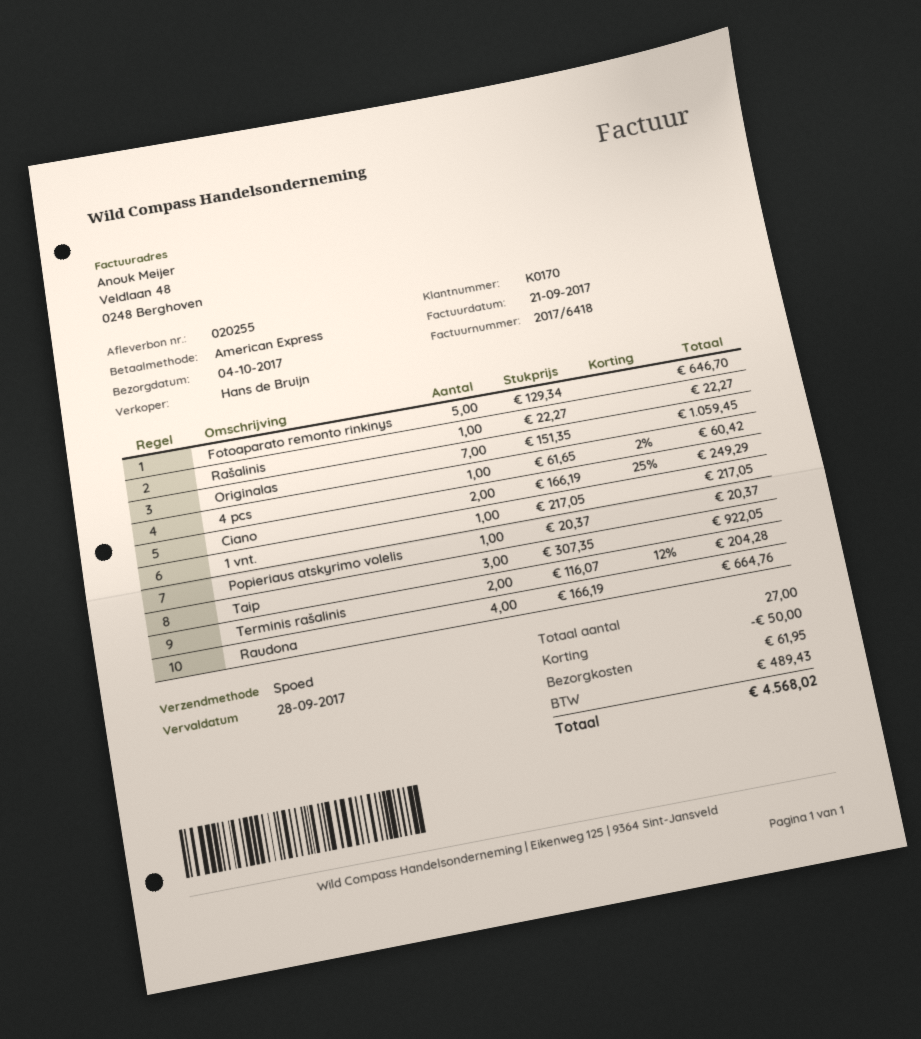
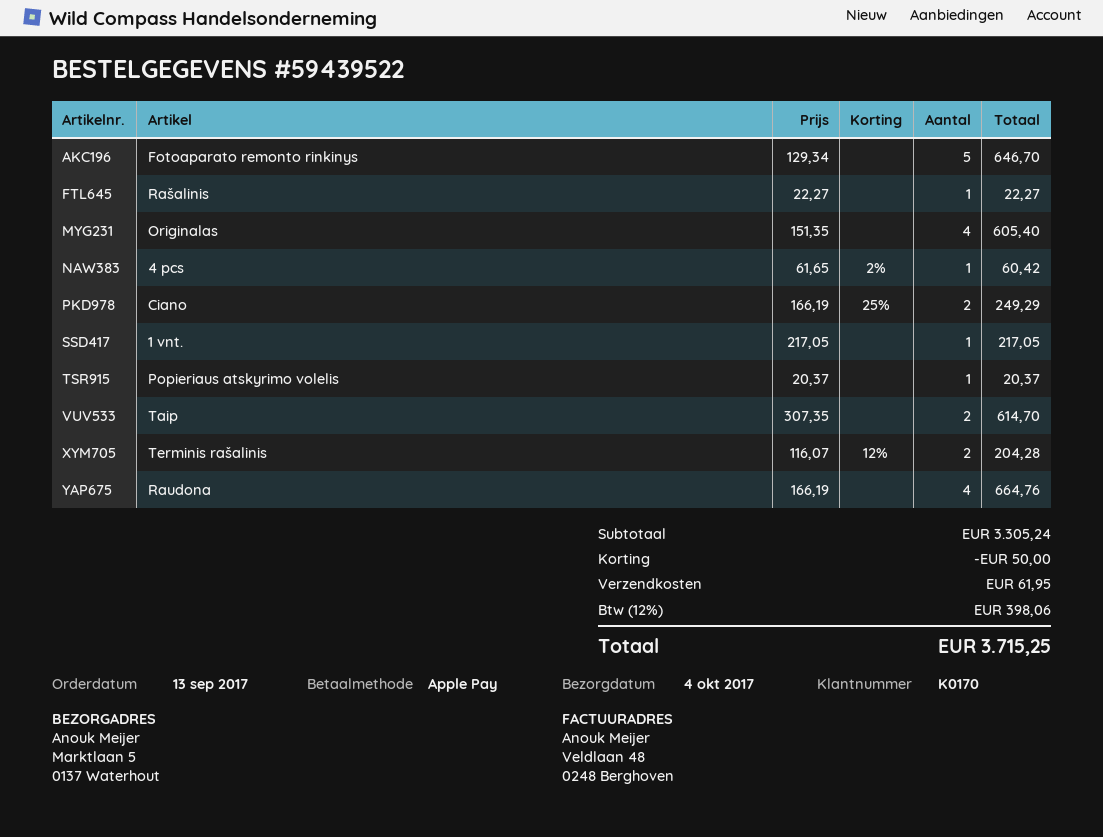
payment method: American Express -> Apple Pay
Originalas: 7 x 151.35 = 1059.45 -> 4 x 151.35 = 605.40
Taip: 3 x 307.35 = 922.05 -> 2 x 307.35 = 614.70
tax: 489.43 -> 398.06
total: 4568.02 -> 3715.25

